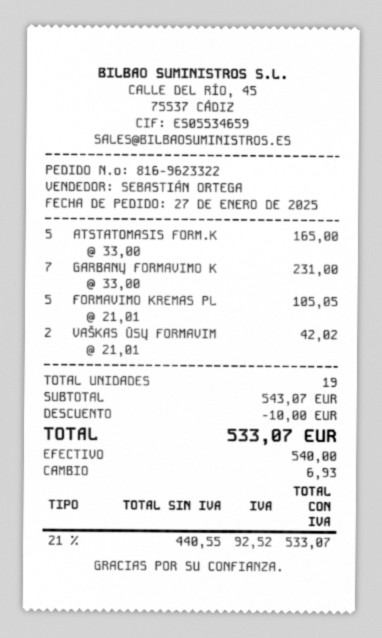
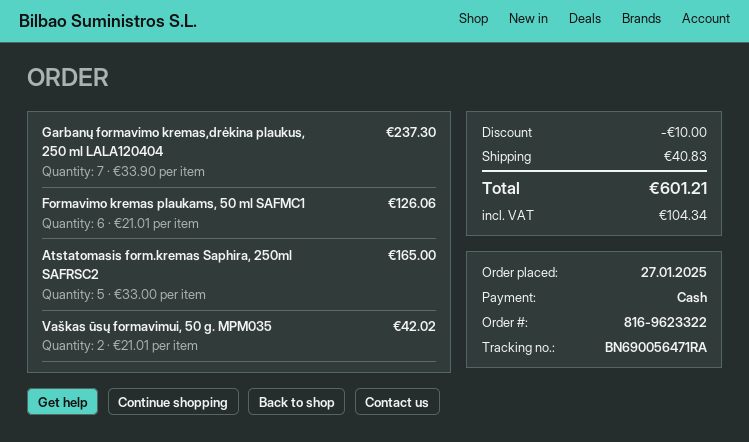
GARBANŲ FORMAVIMO K: 7 x 33.00 = 231.00 -> 7 x 33.90 = 237.30
FORMAVIMO KREMAS PL: 5 x 21.01 = 105.05 -> 6 x 21.01 = 126.06
shipping: none -> 40.83
tax: 92.52 -> 104.34
total: 533.07 -> 601.21

